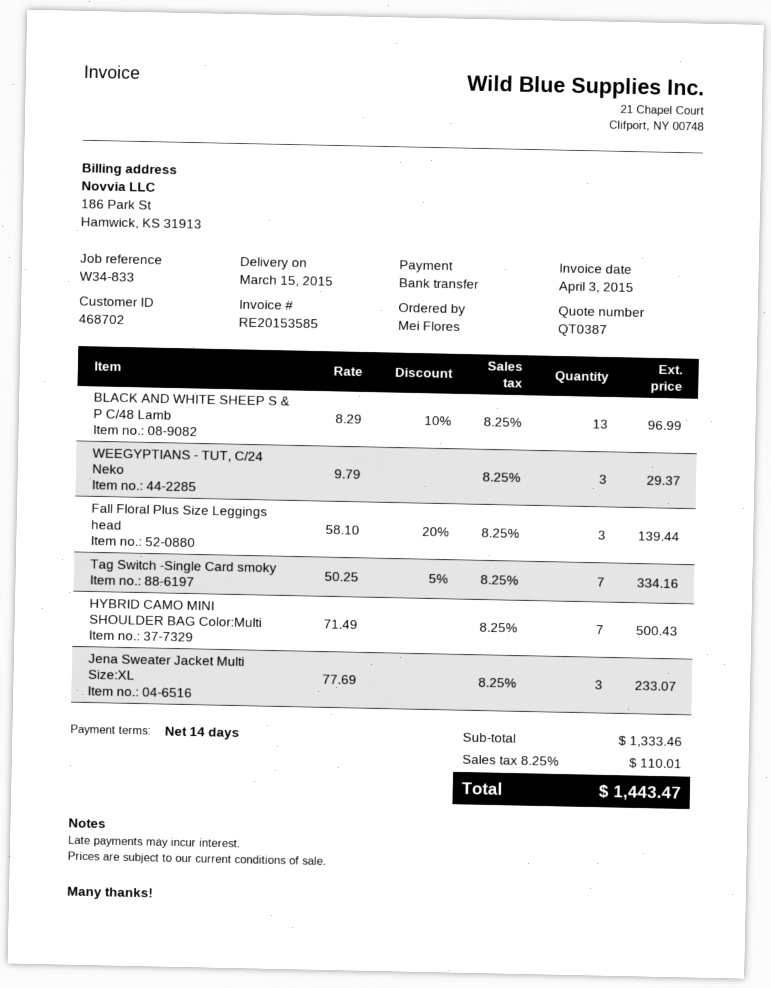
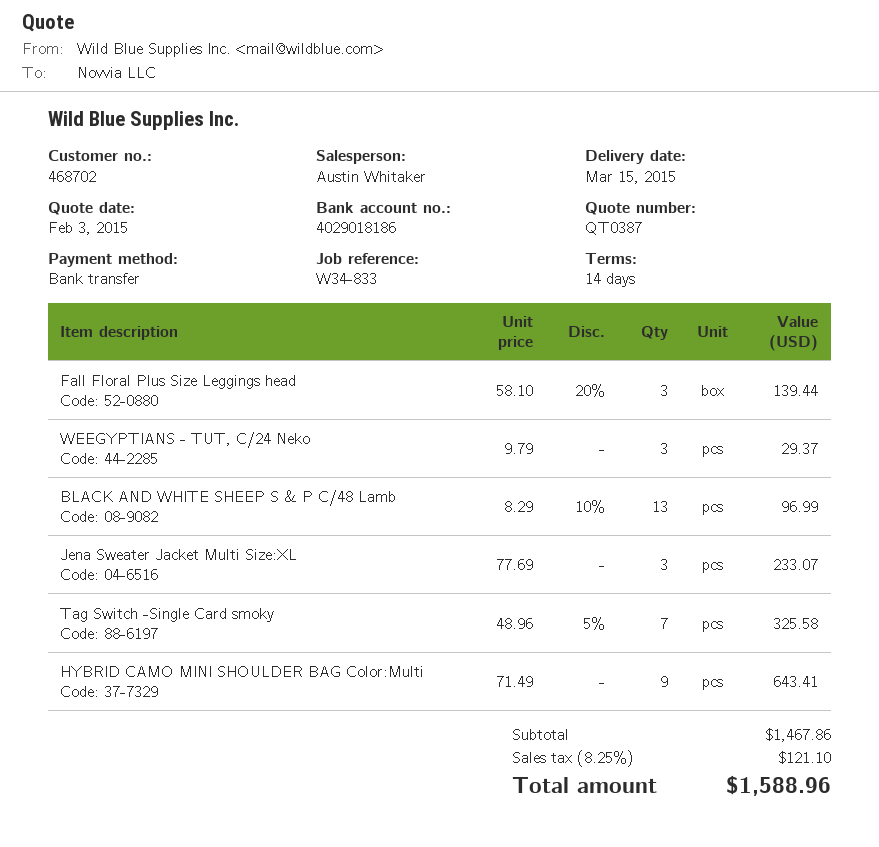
Tag Switch -Single Card smoky: 7 x 50.25 - 5% = 334.16 -> 7 x 48.96 - 5% = 325.58
HYBRID CAMO MINI SHOULDER BAG Color:Multi: 7 x 71.49 = 500.43 -> 9 x 71.49 = 643.41
subtotal: 1333.46 -> 1467.86
tax: 8.25% = 110.01 -> 8.25% = 121.10
total: 1443.47 -> 1588.96

